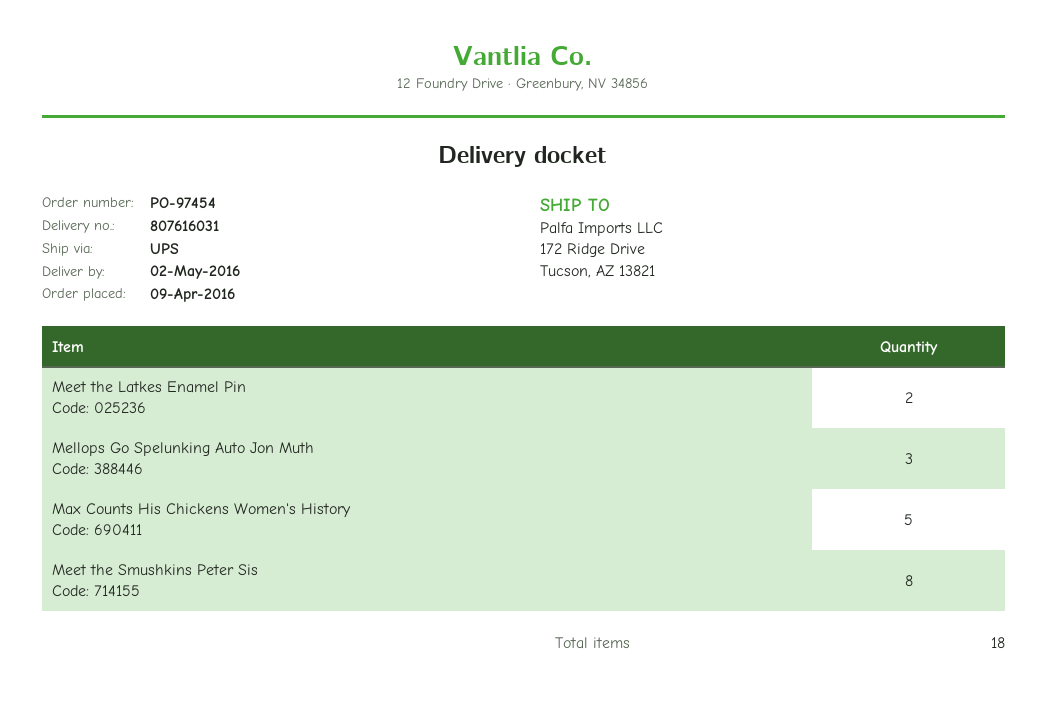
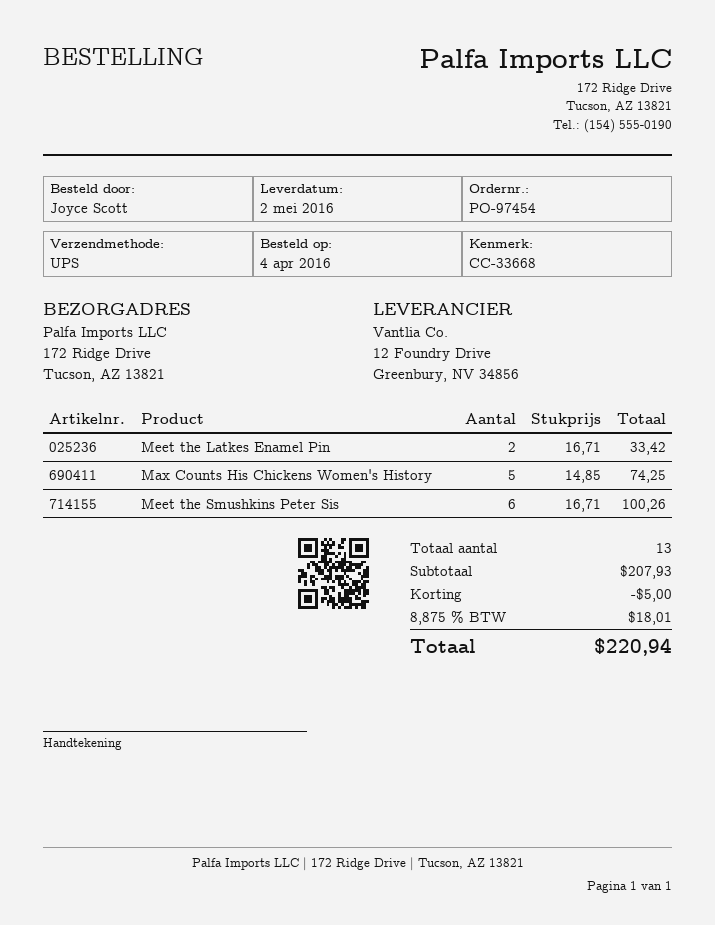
order date: 2016-04-09 -> 2016-04-04
Mellops Go Spelunking Auto Jon Muth: 3 -> none
Meet the Smushkins Peter Sis: 8 -> 6
total quantity: 18 -> 13

